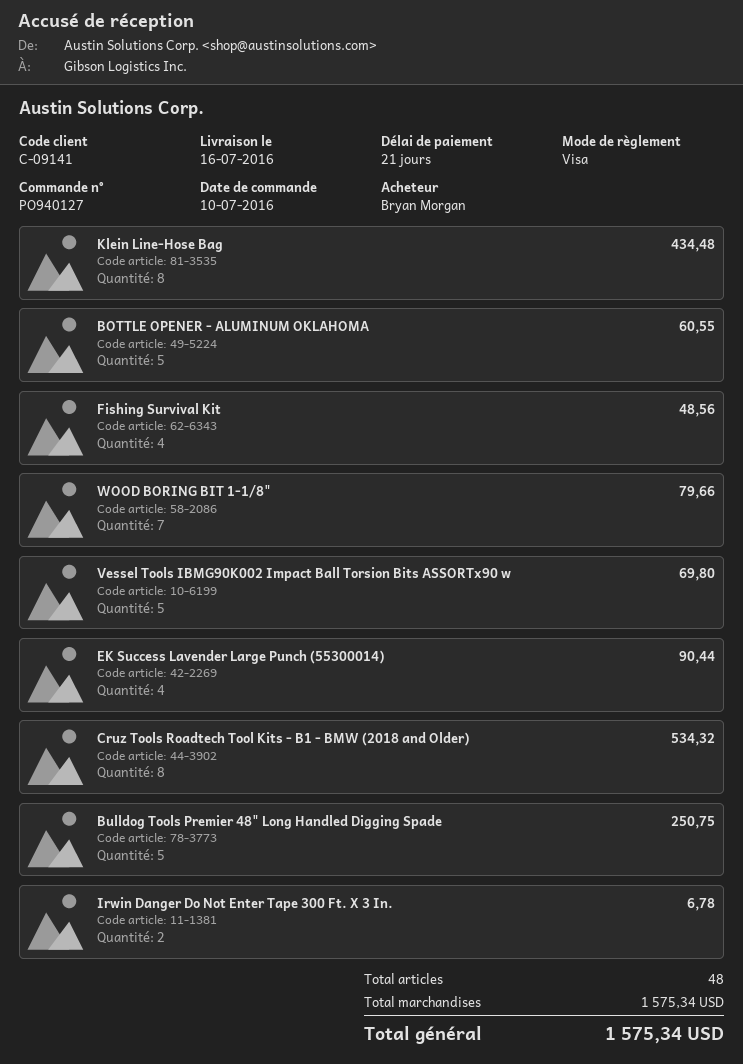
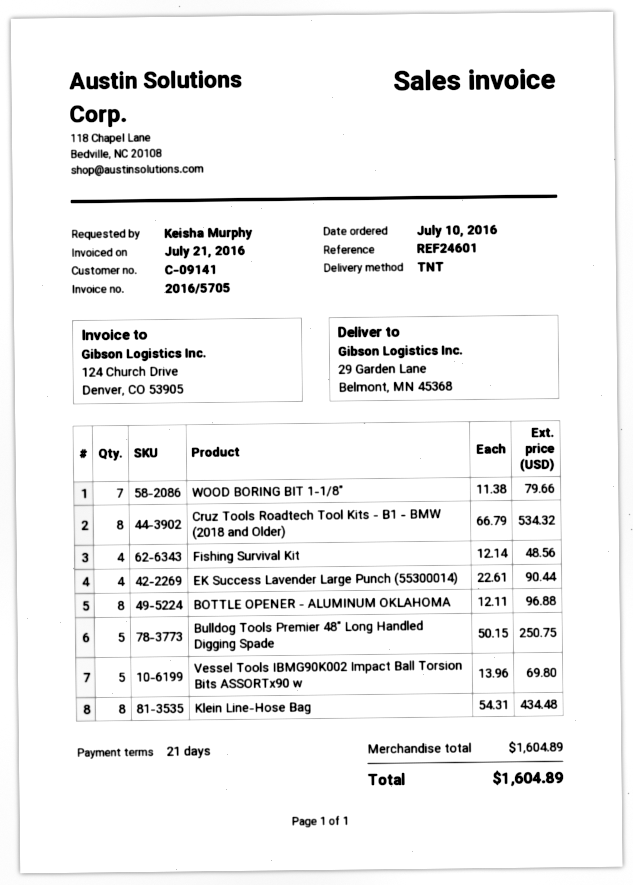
ordered by: Bryan Morgan -> Keisha Murphy
BOTTLE OPENER - ALUMINUM OKLAHOMA: 5 for 60.55 -> 8 for 96.88
Irwin Danger Do Not Enter Tape 300 Ft. X 3 In.: 2 for 6.78 -> none
subtotal: 1575.34 -> 1604.89
total: 1575.34 -> 1604.89

